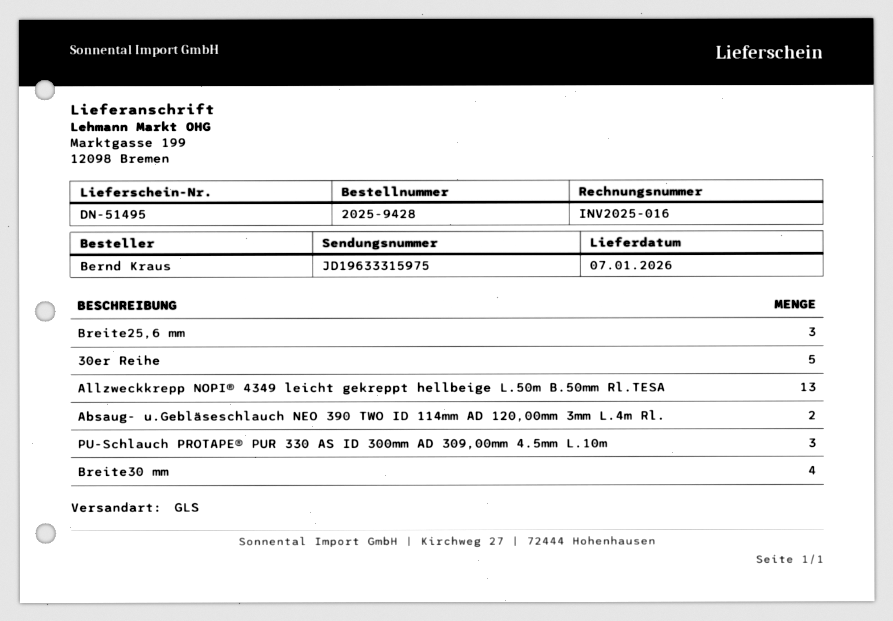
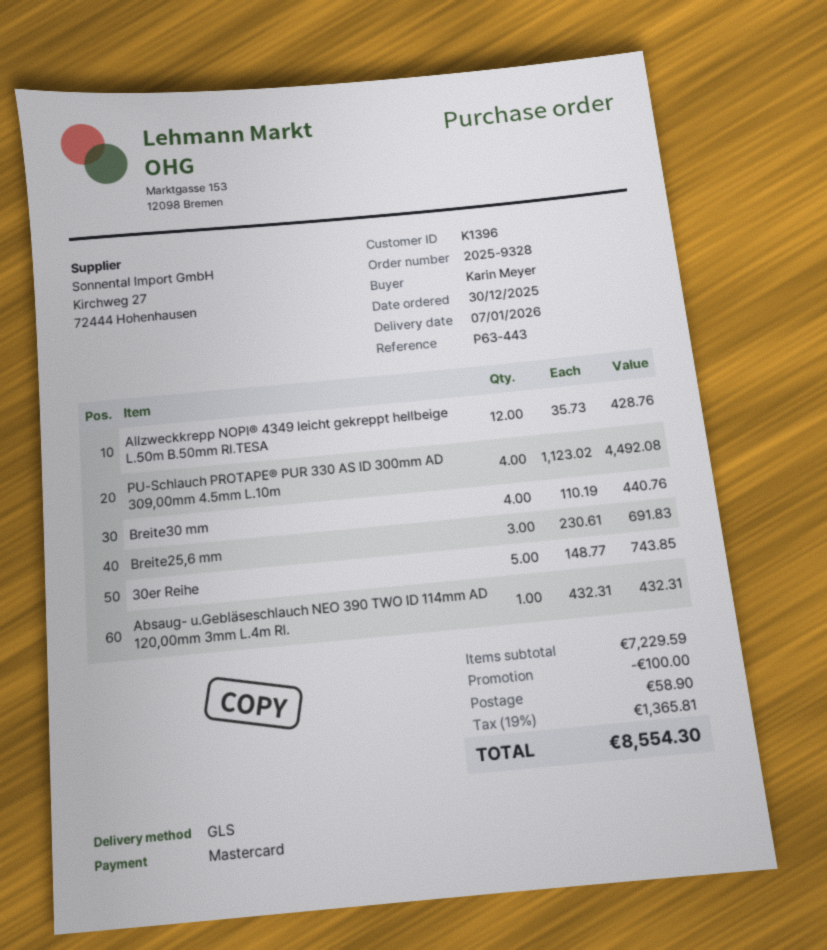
order number: 2025-9428 -> 2025-9328
ordered by: Bernd Kraus -> Karin Meyer
Allzweckkrepp NOPI® 4349 leicht gekreppt hellbeige L.50m B.50mm Rl.TESA: 13 -> 12
Absaug- u.Gebläseschlauch NEO 390 TWO ID 114mm AD 120,00mm 3mm L.4m Rl.: 2 -> 1
PU-Schlauch PROTAPE® PUR 330 AS ID 300mm AD 309,00mm 4.5mm L.10m: 3 -> 4

